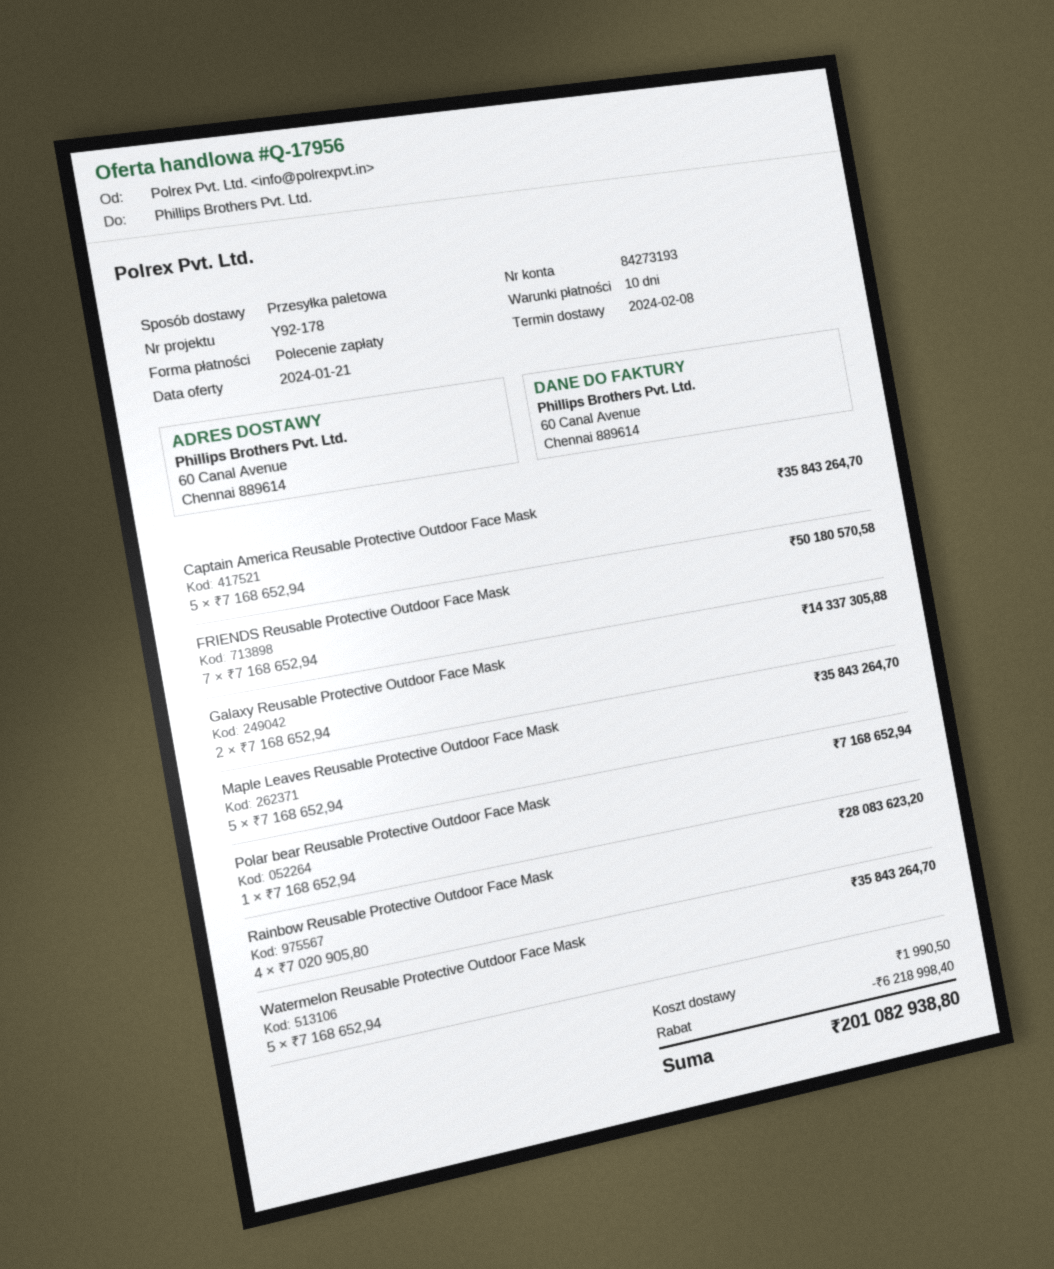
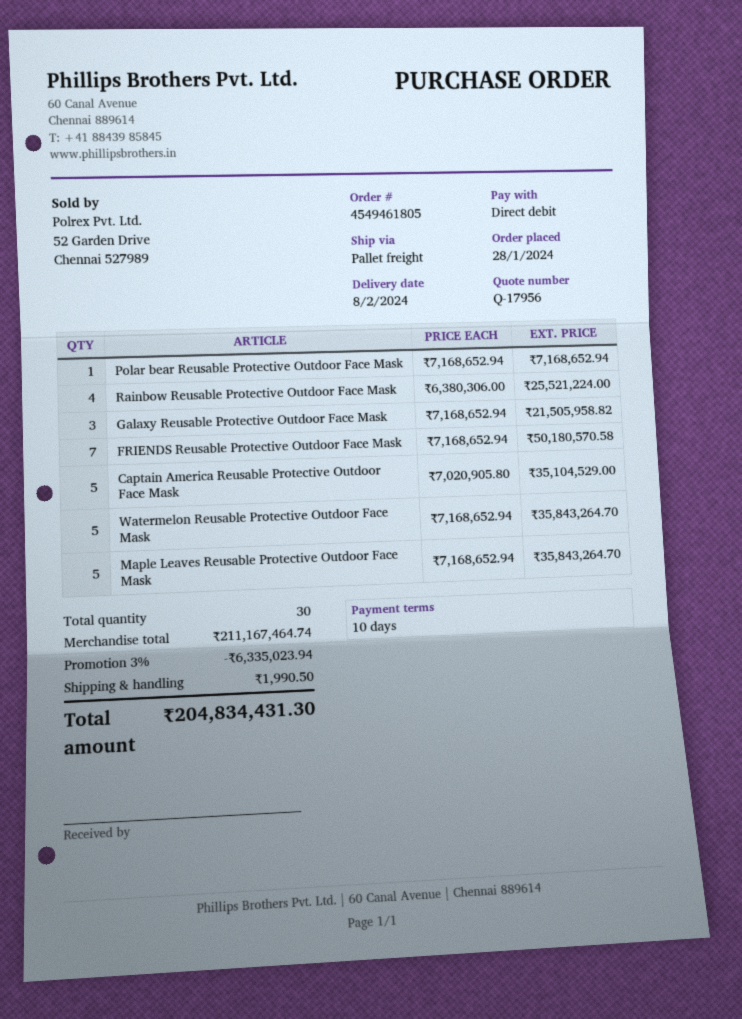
Captain America Reusable Protective Outdoor Face Mask: 5 x 7168652.94 = 35843264.70 -> 5 x 7020905.80 = 35104529.00
Galaxy Reusable Protective Outdoor Face Mask: 2 x 7168652.94 = 14337305.88 -> 3 x 7168652.94 = 21505958.82
Rainbow Reusable Protective Outdoor Face Mask: 4 x 7020905.80 = 28083623.20 -> 4 x 6380306.00 = 25521224.00
discount: 6218998.40 -> 6335023.94
total: 201082938.80 -> 204834431.30

